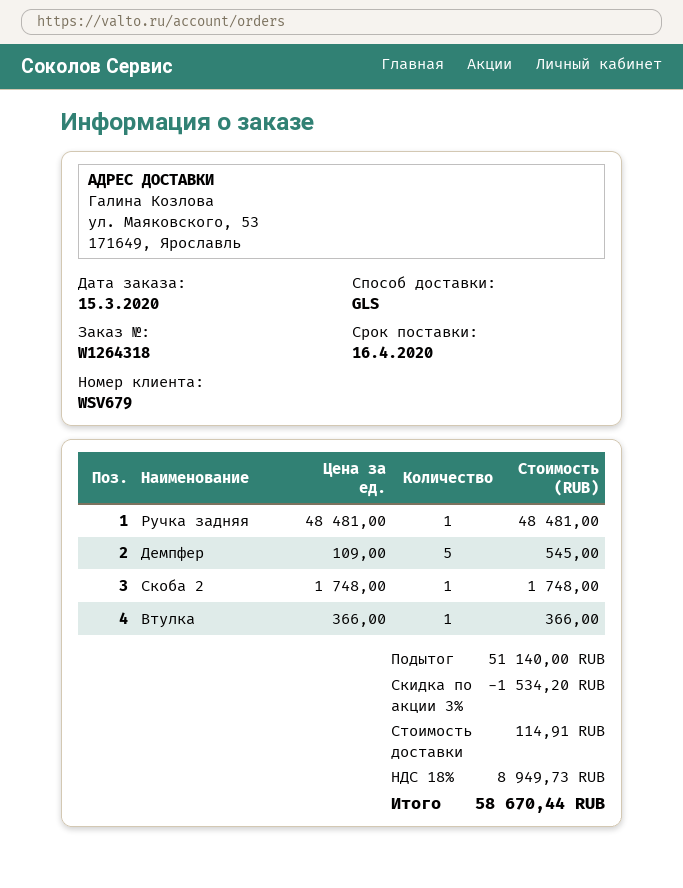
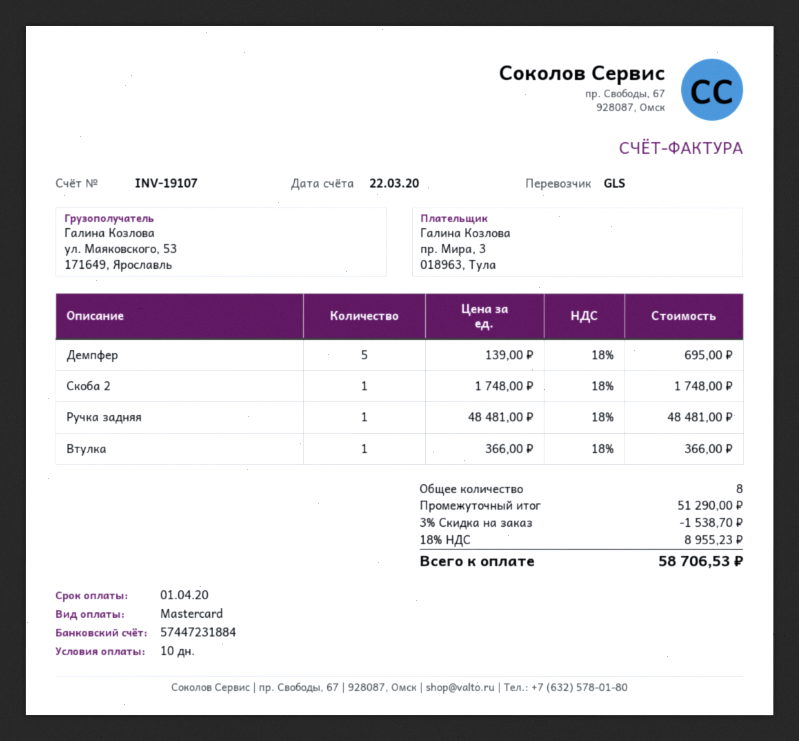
Демпфер: 5 x 109.00 = 545.00 -> 5 x 139.00 = 695.00
subtotal: 51140.00 -> 51290.00
discount: 3% = 1534.20 -> 3% = 1538.70
shipping: 114.91 -> none
tax: 18% = 8949.73 -> 18% = 8955.23
total: 58670.44 -> 58706.53

